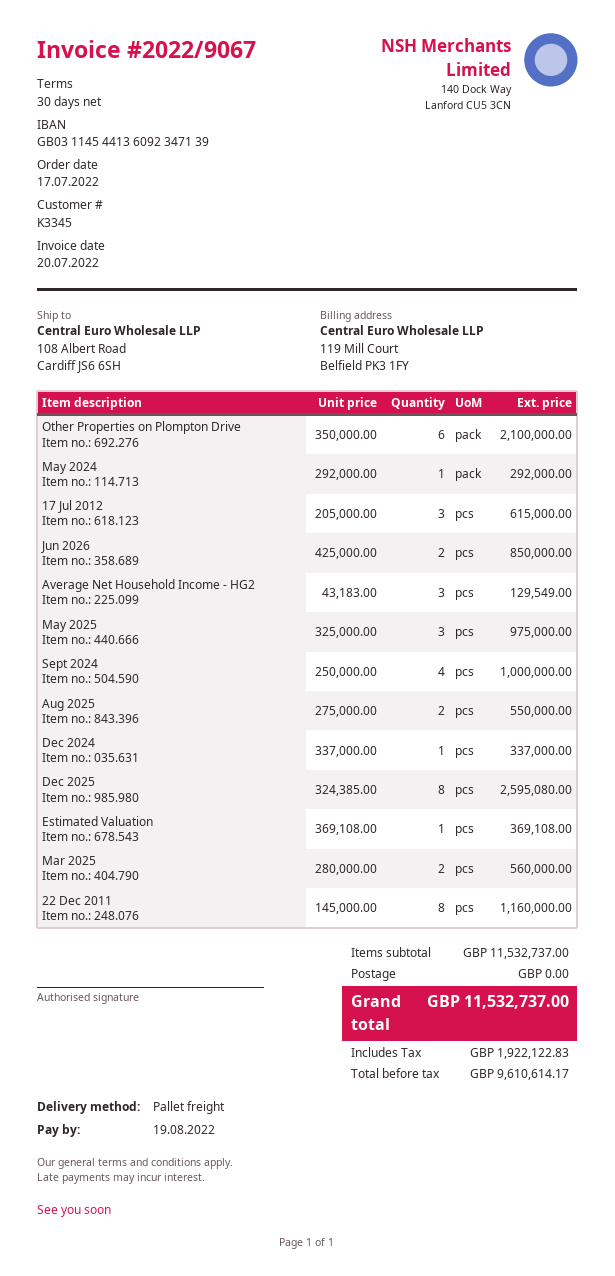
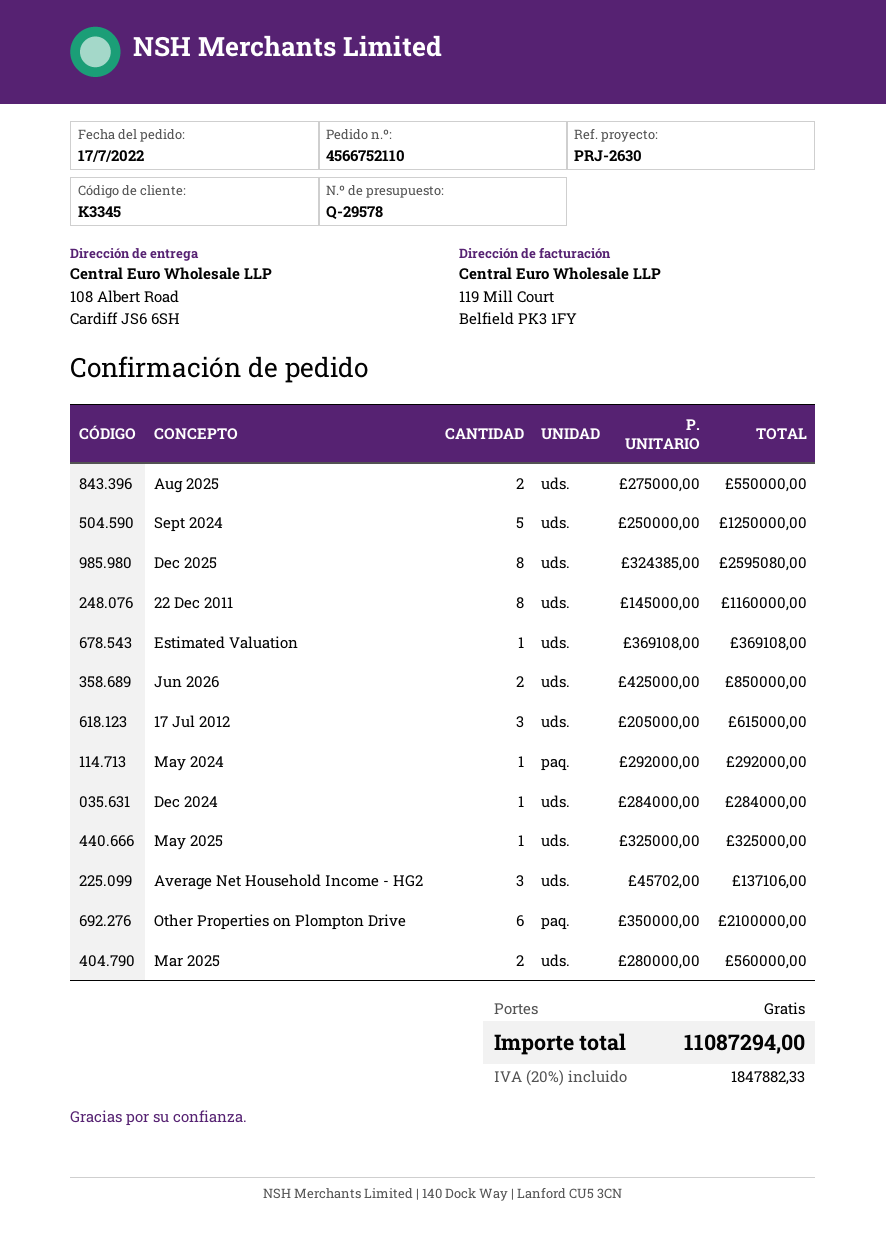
Average Net Household Income - HG2: 3 x 43183.00 = 129549.00 -> 3 x 45702.00 = 137106.00
May 2025: 3 x 325000.00 = 975000.00 -> 1 x 325000.00 = 325000.00
Sept 2024: 4 x 250000.00 = 1000000.00 -> 5 x 250000.00 = 1250000.00
Dec 2024: 1 x 337000.00 = 337000.00 -> 1 x 284000.00 = 284000.00
tax: 1922122.83 -> 1847882.33
total: 11532737.00 -> 11087294.00

